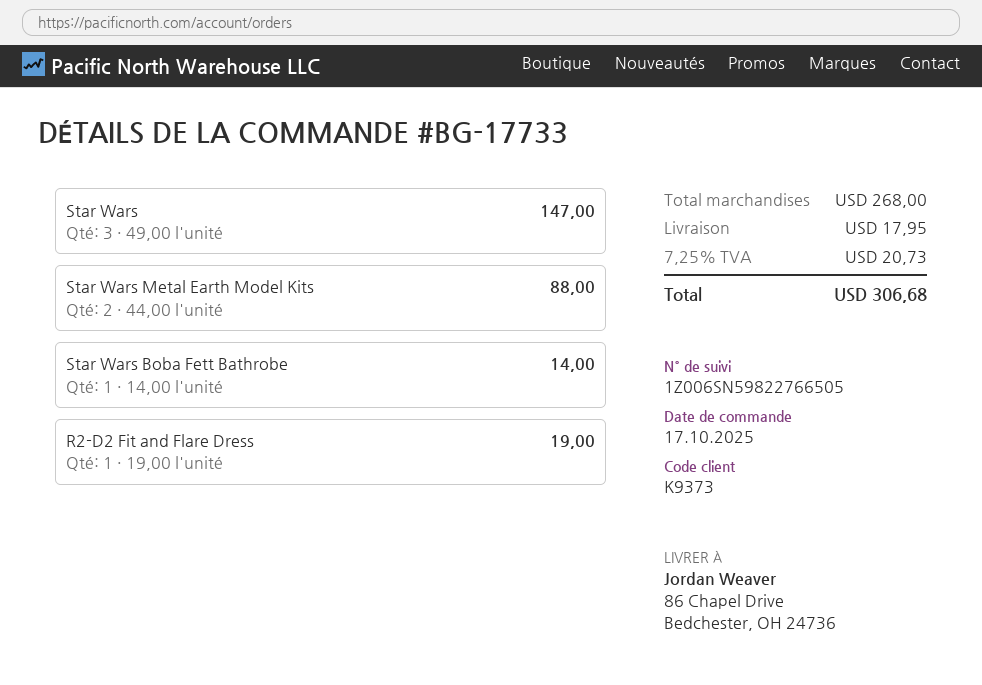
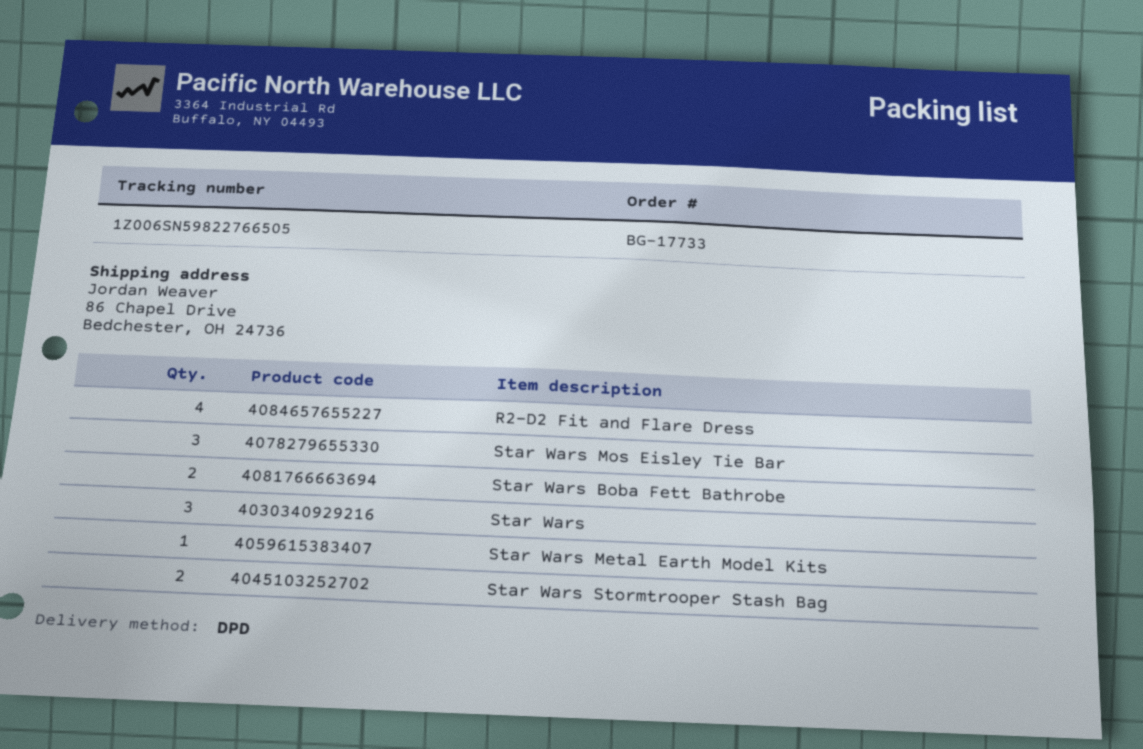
Star Wars Metal Earth Model Kits: 2 -> 1
Star Wars Boba Fett Bathrobe: 1 -> 2
R2-D2 Fit and Flare Dress: 1 -> 4
Star Wars Mos Eisley Tie Bar: none -> 3
Star Wars Stormtrooper Stash Bag: none -> 2

